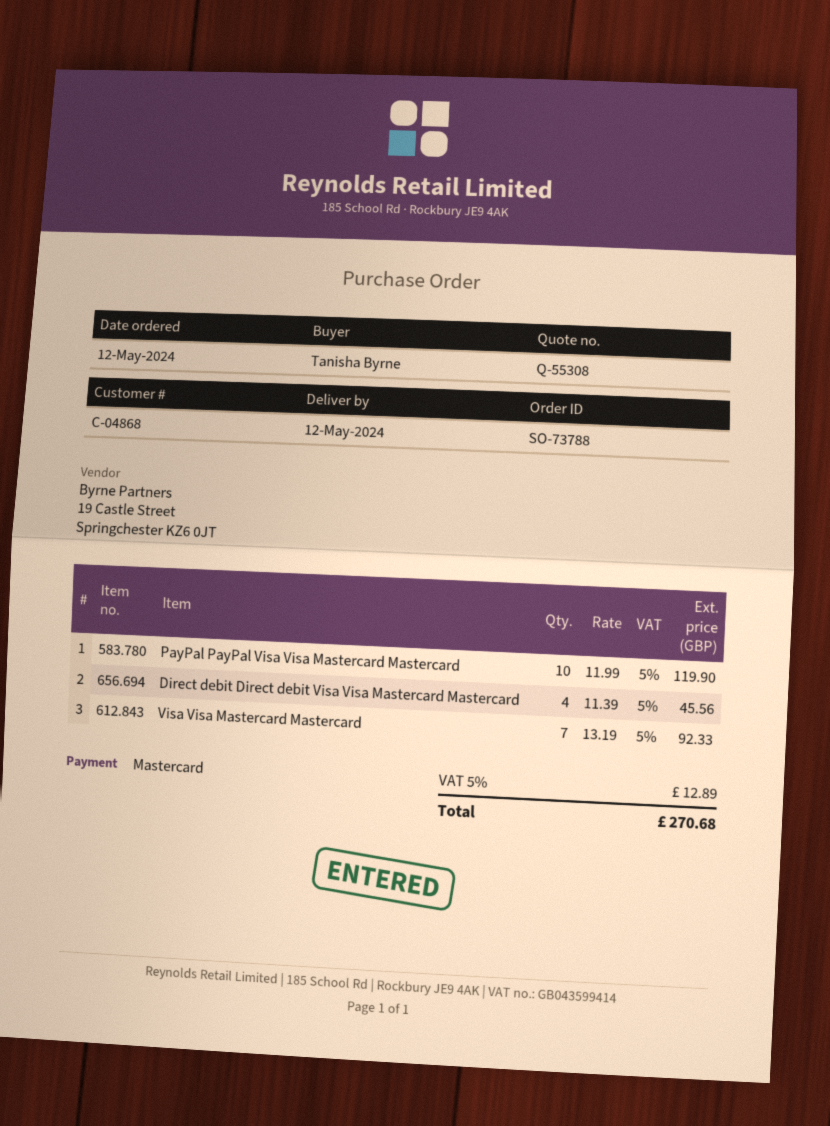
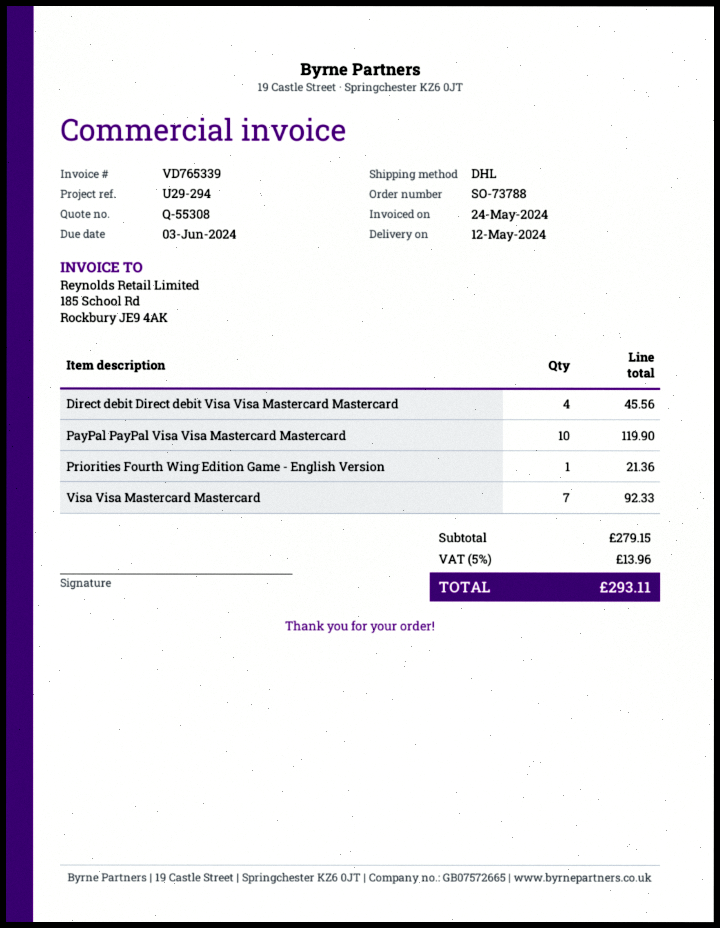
Priorities Fourth Wing Edition Game - English Version: none -> 1 for 21.36
tax: 5% = 12.89 -> 5% = 13.96
total: 270.68 -> 293.11

